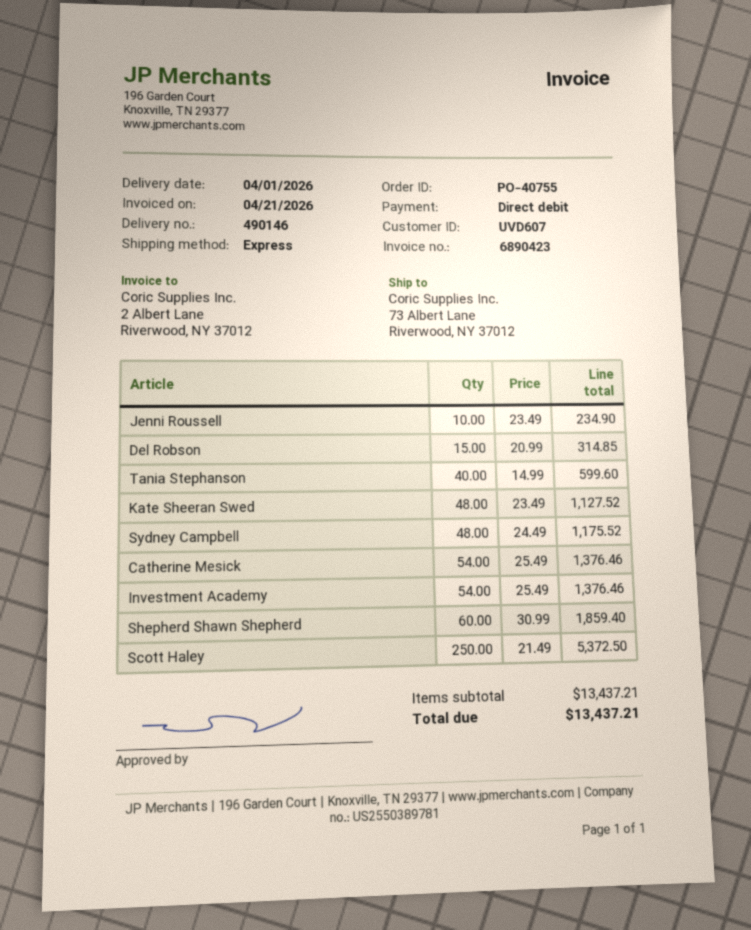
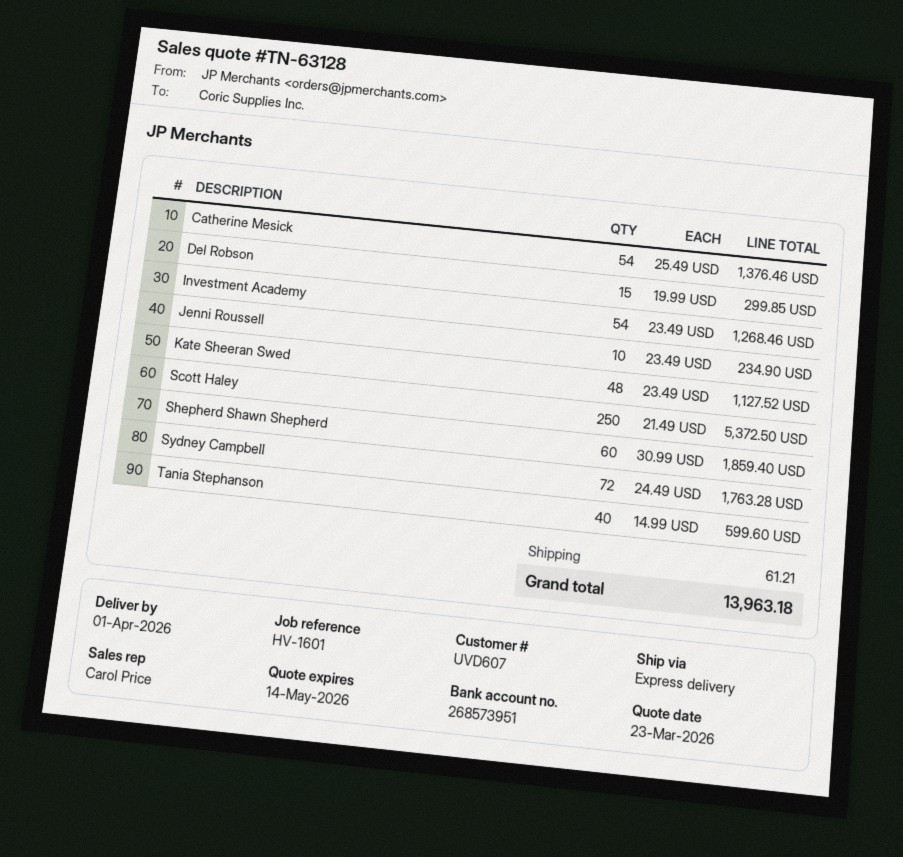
Del Robson: 15 x 20.99 = 314.85 -> 15 x 19.99 = 299.85
Sydney Campbell: 48 x 24.49 = 1175.52 -> 72 x 24.49 = 1763.28
Investment Academy: 54 x 25.49 = 1376.46 -> 54 x 23.49 = 1268.46
shipping: none -> 61.21
total: 13437.21 -> 13963.18

